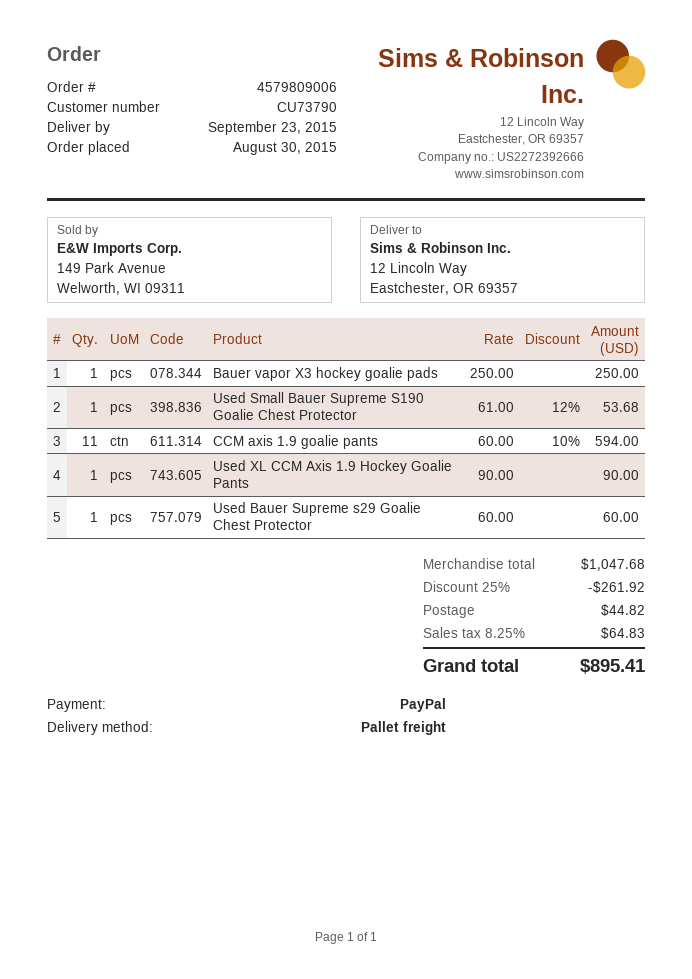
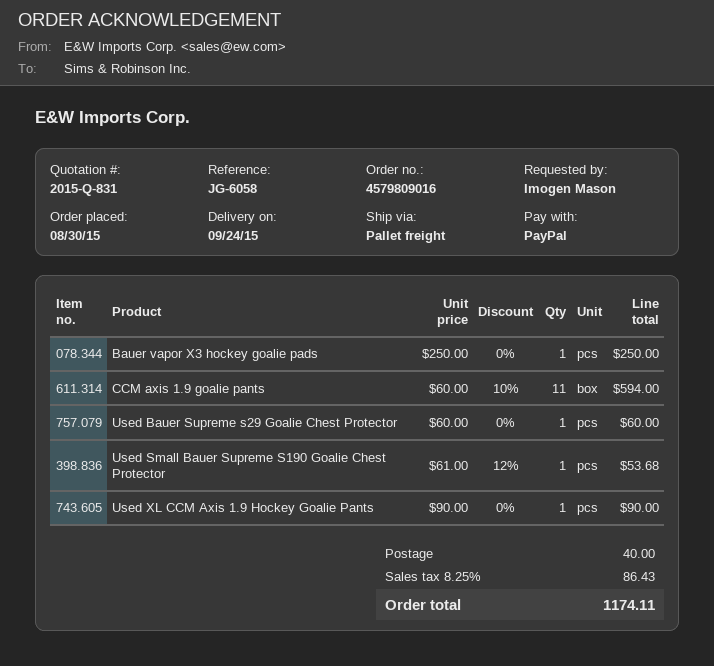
order number: 4579809006 -> 4579809016
delivery date: 2015-09-23 -> 2015-09-24
discount: 25% = 261.92 -> none
shipping: 44.82 -> 40.00
tax: 8.25% = 64.83 -> 8.25% = 86.43
total: 895.41 -> 1174.11

